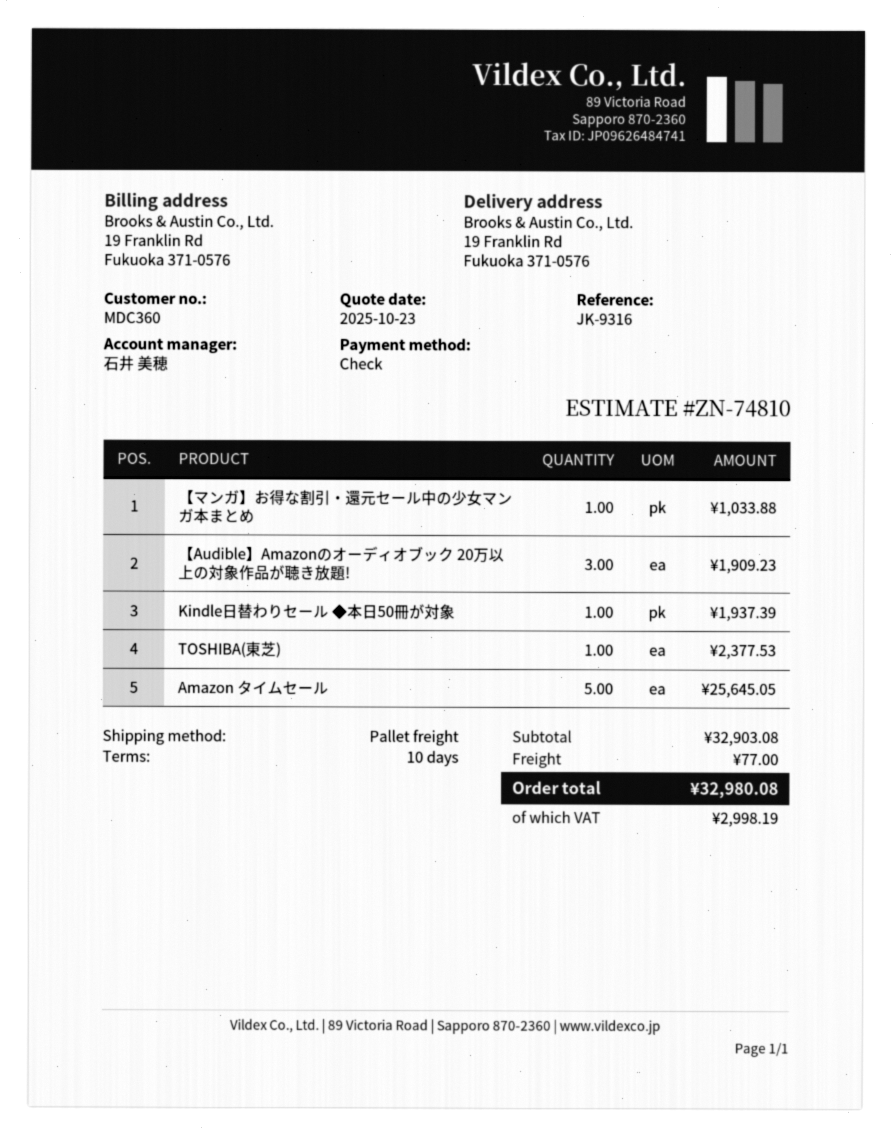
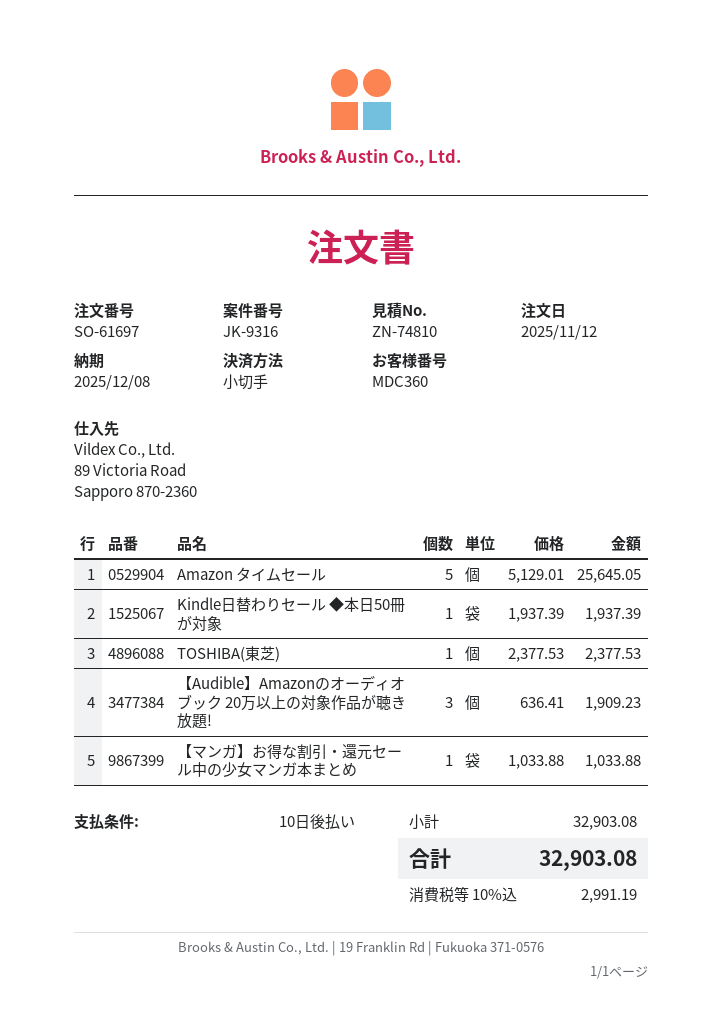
shipping: 77.00 -> none
tax: 2998.19 -> 2991.19
total: 32980.08 -> 32903.08

